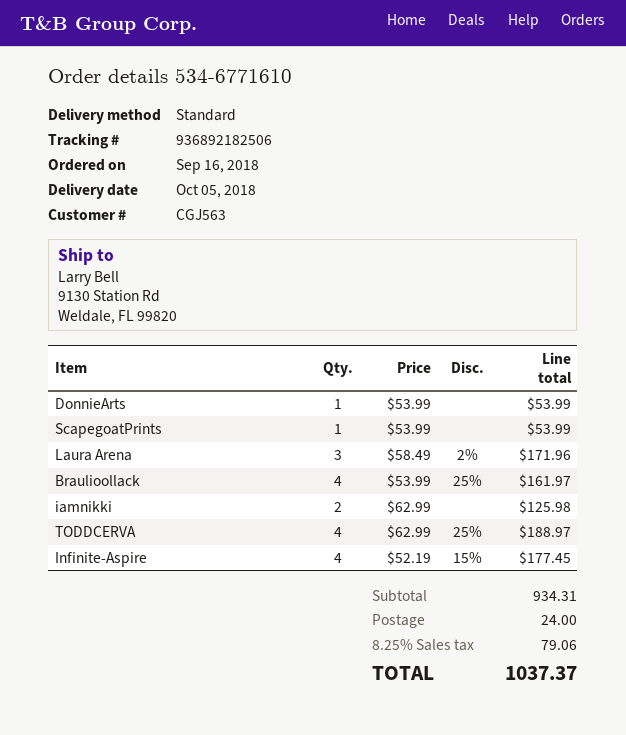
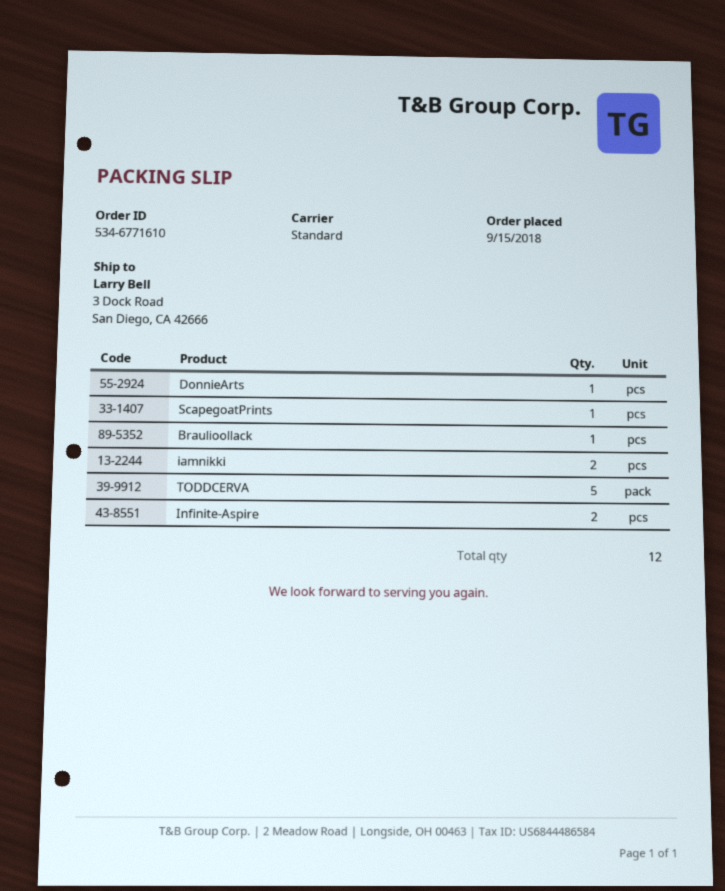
order date: 2018-09-16 -> 2018-09-15
ship to: 9130 Station Rd, Weldale, FL 99820 -> 3 Dock Road, San Diego, CA 42666
Laura Arena: 3 -> none
Braulioollack: 4 -> 1
TODDCERVA: 4 -> 5
Infinite-Aspire: 4 -> 2

